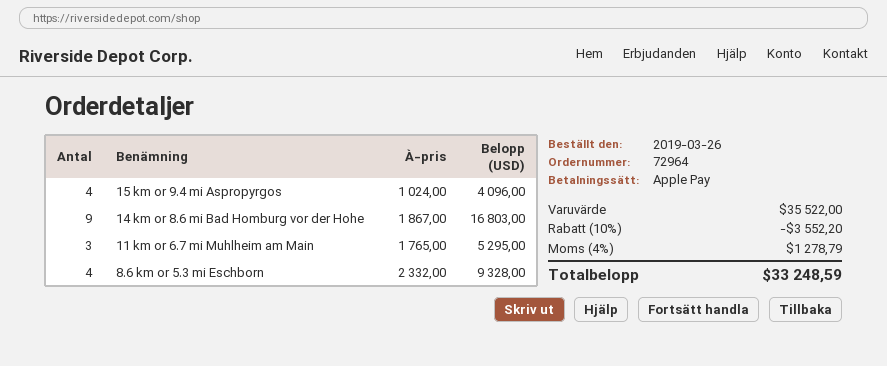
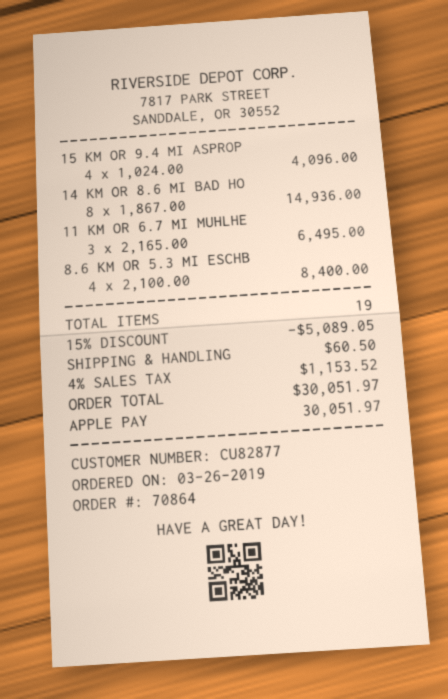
order number: 72964 -> 70864
14 km or 8.6 mi Bad Homburg vor der Hohe: 9 x 1867.00 = 16803.00 -> 8 x 1867.00 = 14936.00
11 km or 6.7 mi Muhlheim am Main: 3 x 1765.00 = 5295.00 -> 3 x 2165.00 = 6495.00
8.6 km or 5.3 mi Eschborn: 4 x 2332.00 = 9328.00 -> 4 x 2100.00 = 8400.00
discount: 10% = 3552.20 -> 15% = 5089.05
shipping: none -> 60.50
tax: 4% = 1278.79 -> 4% = 1153.52
total: 33248.59 -> 30051.97

